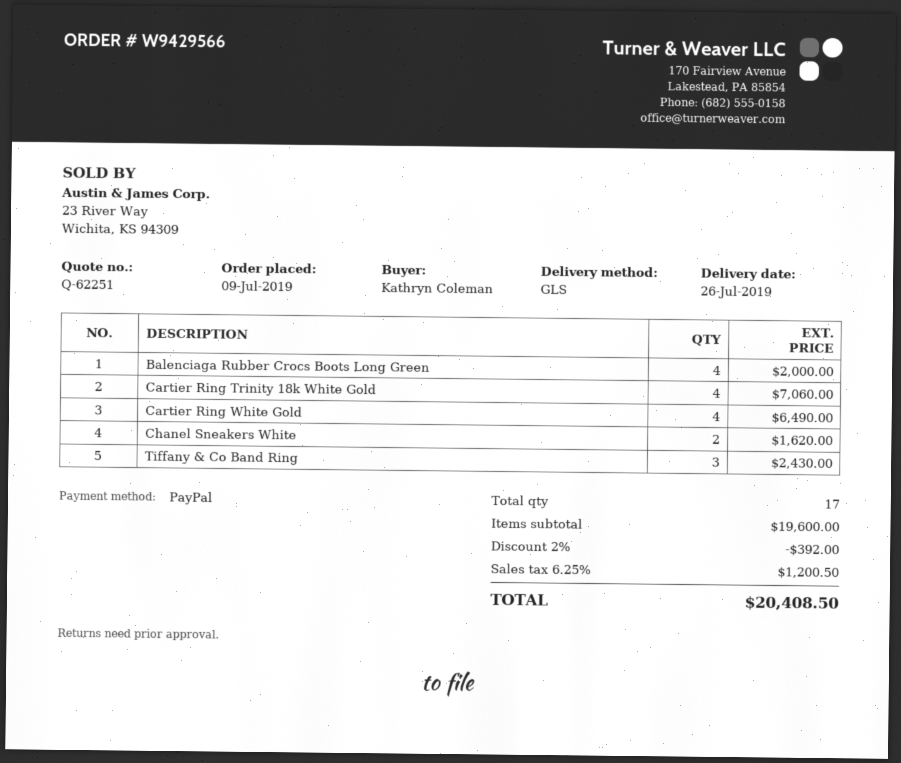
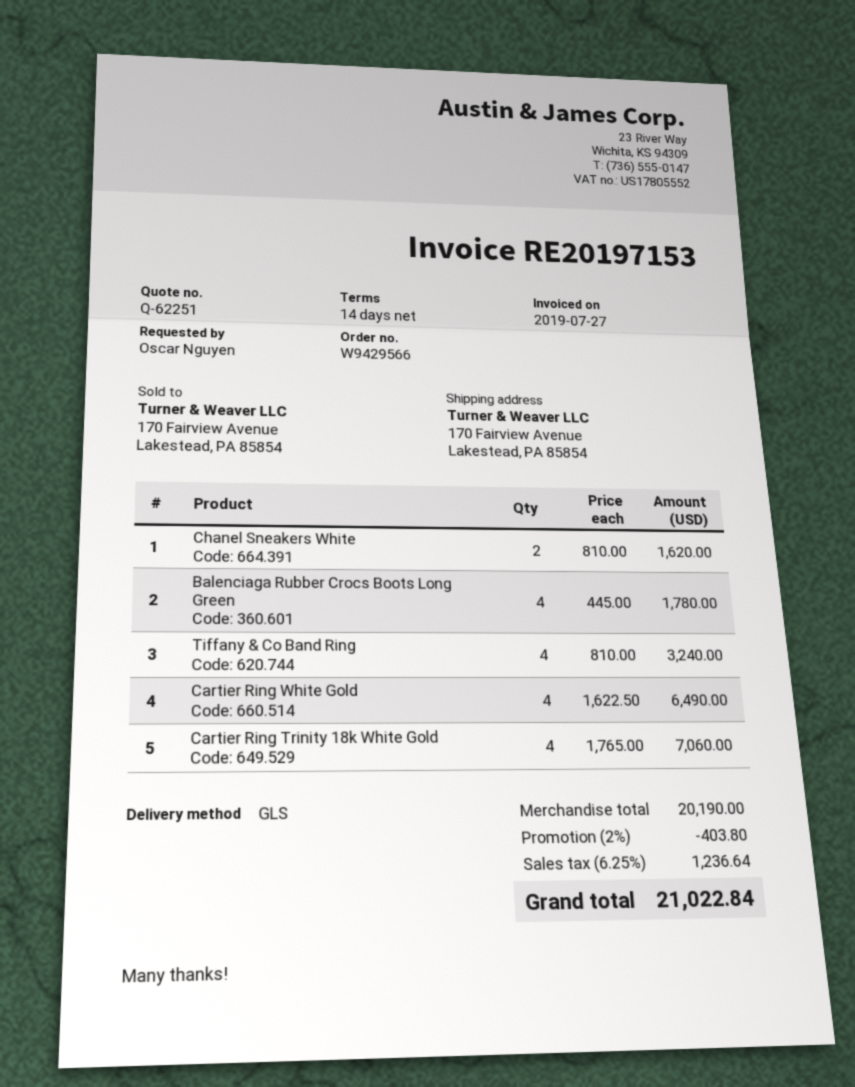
ordered by: Kathryn Coleman -> Oscar Nguyen
Balenciaga Rubber Crocs Boots Long Green: 4 for 2000.00 -> 4 for 1780.00
Tiffany & Co Band Ring: 3 for 2430.00 -> 4 for 3240.00
subtotal: 19600.00 -> 20190.00
discount: 2% = 392.00 -> 2% = 403.80
tax: 6.25% = 1200.50 -> 6.25% = 1236.64
total: 20408.50 -> 21022.84

